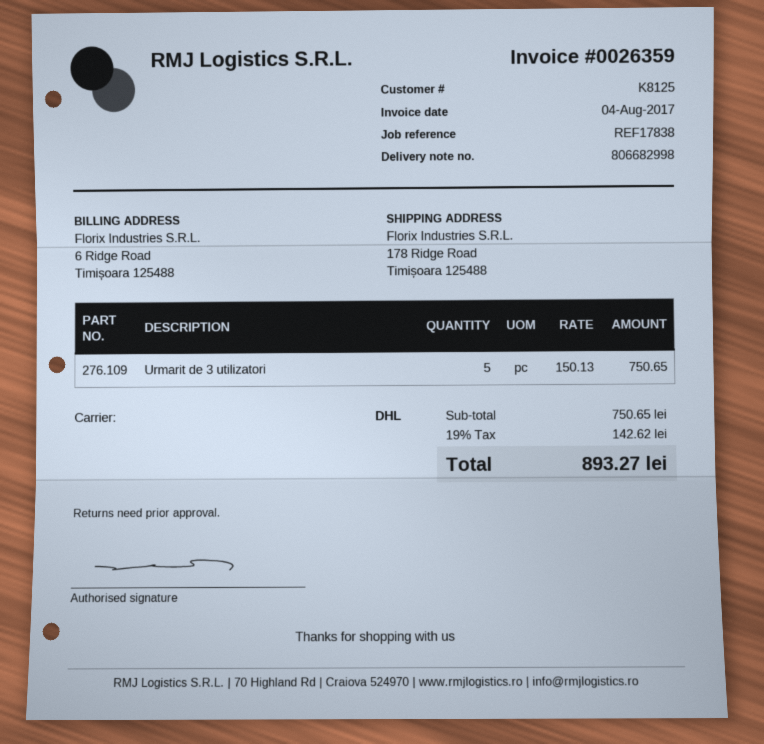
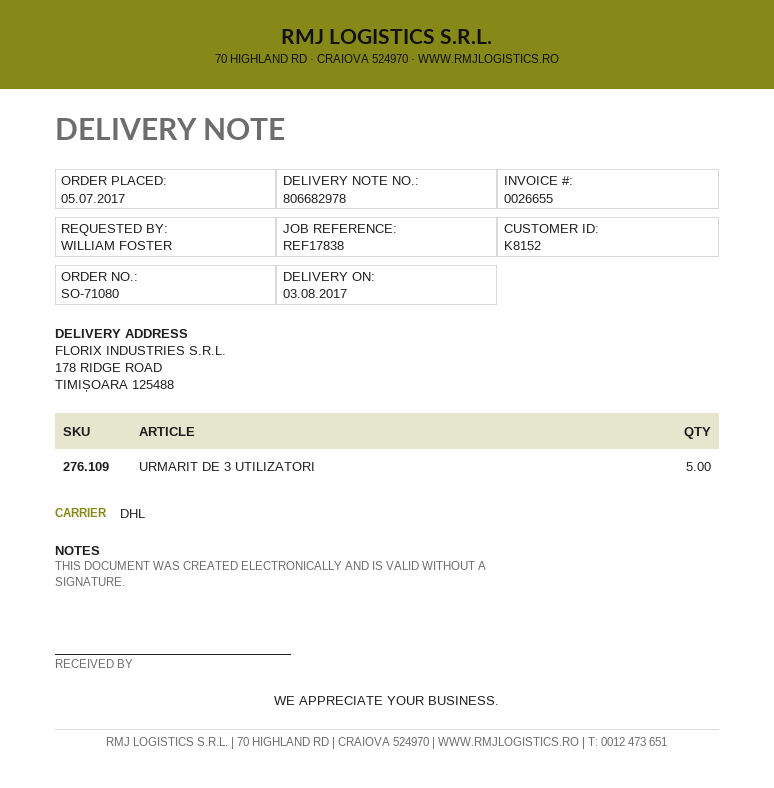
delivery note number: 806682998 -> 806682978
invoice number: 0026359 -> 0026655
customer number: K8125 -> K8152

